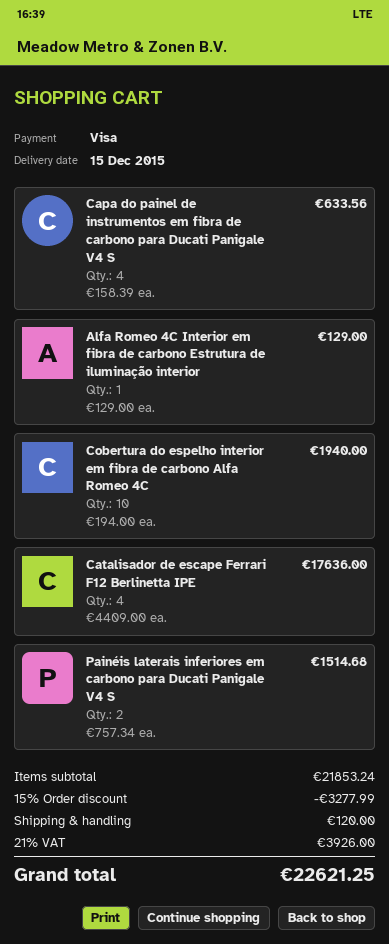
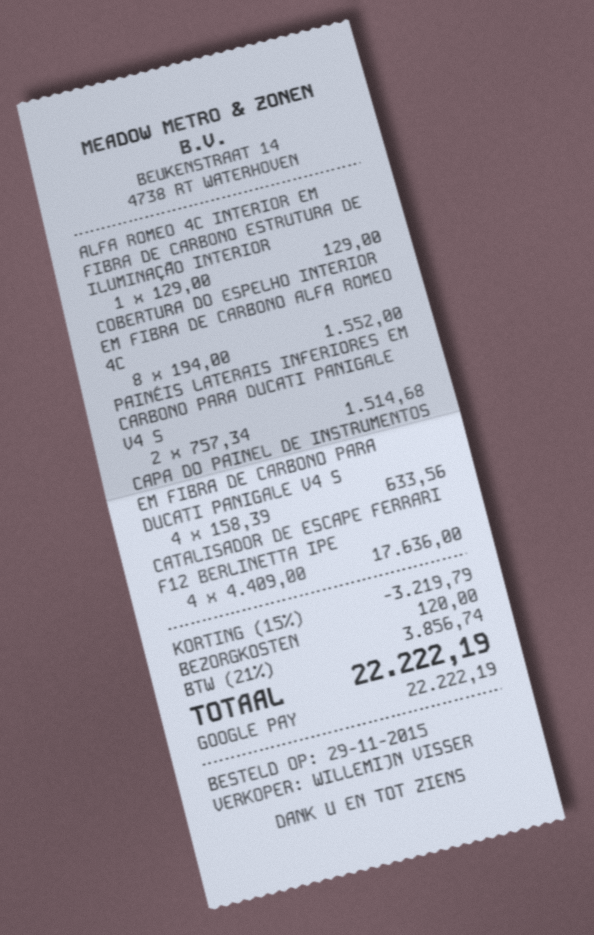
payment method: Visa -> Google Pay
Cobertura do espelho interior em fibra de carbono Alfa Romeo 4C: 10 x 194.00 = 1940.00 -> 8 x 194.00 = 1552.00
discount: 15% = 3277.99 -> 15% = 3219.79
tax: 21% = 3926.00 -> 21% = 3856.74
total: 22621.25 -> 22222.19

